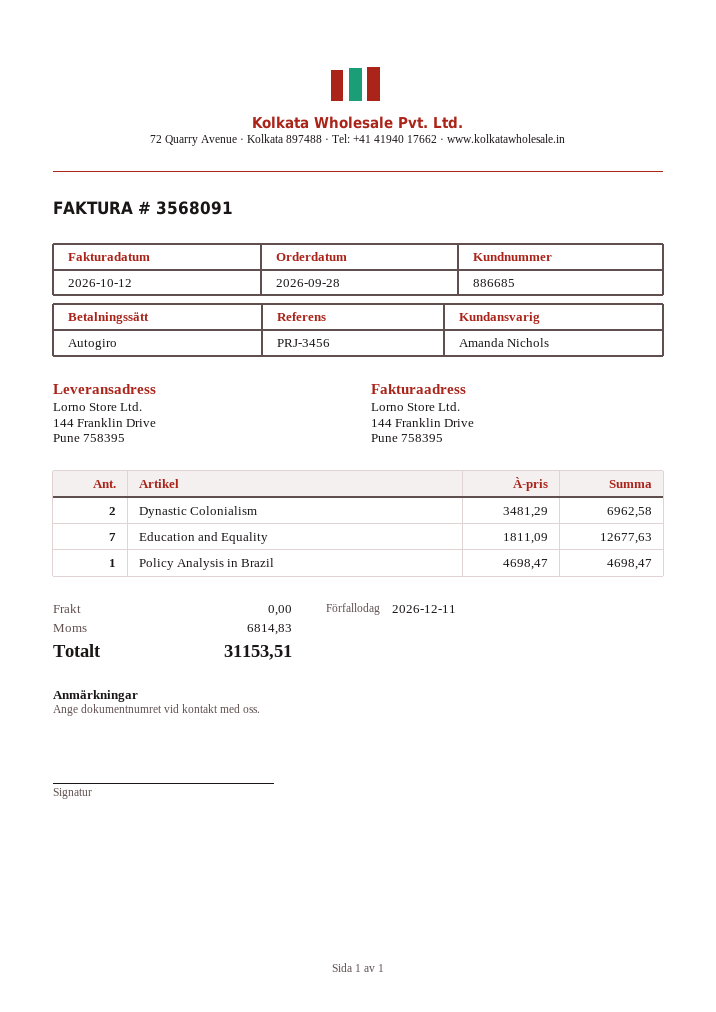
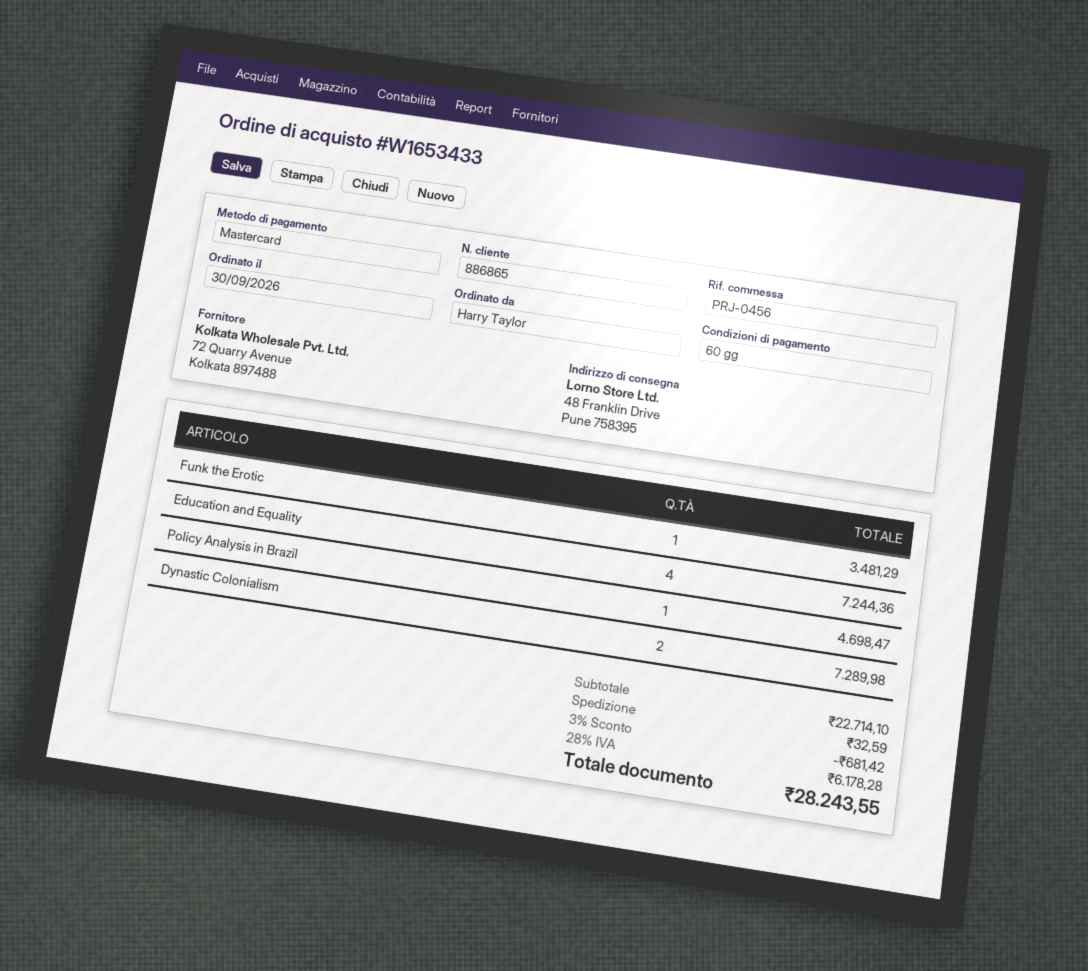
order date: 2026-09-28 -> 2026-09-30
customer number: 886685 -> 886865
reference: PRJ-3456 -> PRJ-0456
payment method: direct debit -> Mastercard
ship to: 144 Franklin Drive, Pune 758395 -> 48 Franklin Drive, Pune 758395
Dynastic Colonialism: 2 for 6962.58 -> 2 for 7289.98
Education and Equality: 7 for 12677.63 -> 4 for 7244.36
Funk the Erotic: none -> 1 for 3481.29
discount: none -> 3% = 681.42
shipping: 0.00 -> 32.59
tax: 6814.83 -> 6178.28
total: 31153.51 -> 28243.55

